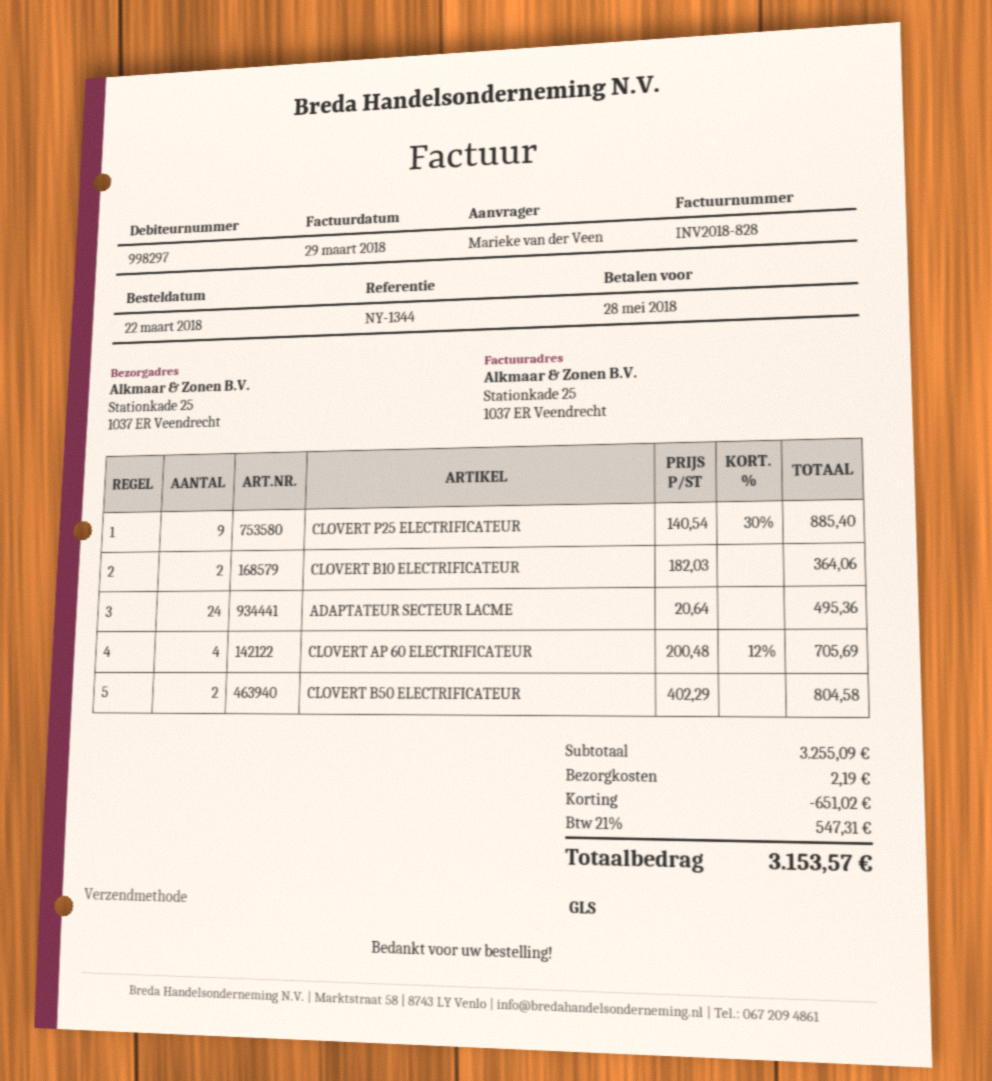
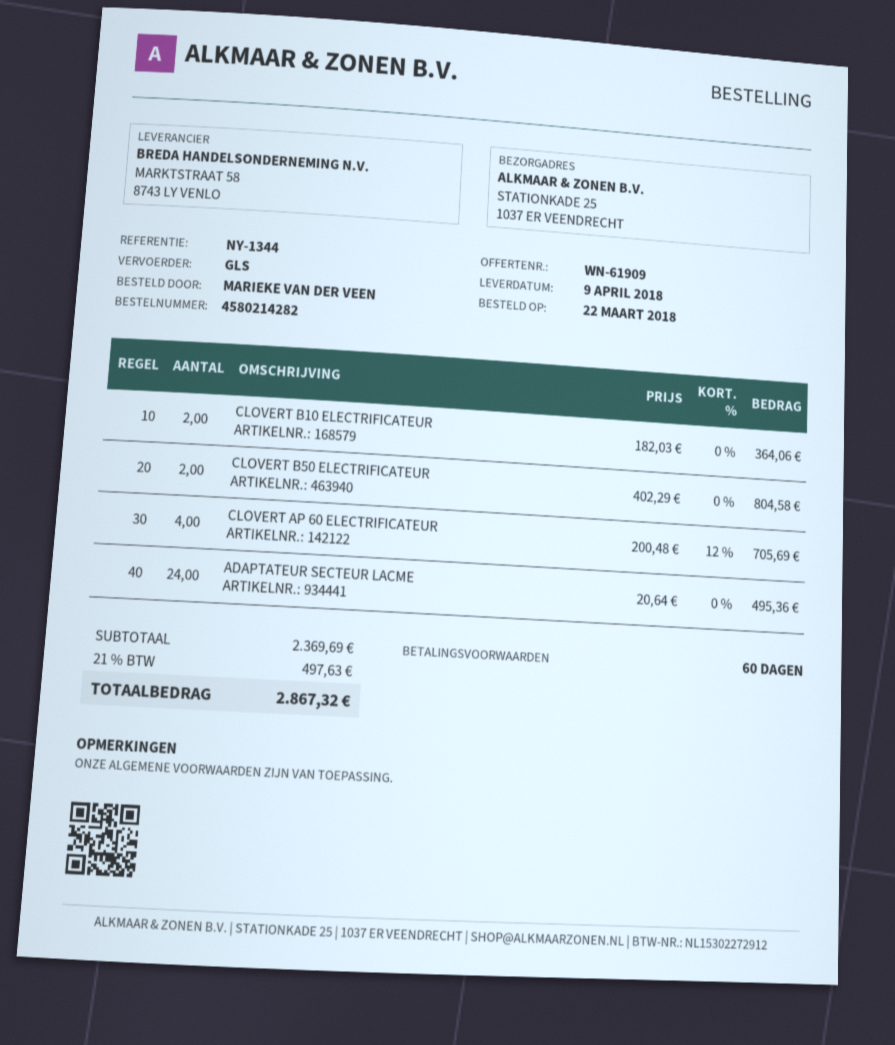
CLOVERT P25 ELECTRIFICATEUR: 9 x 140.54 - 30% = 885.40 -> none
subtotal: 3255.09 -> 2369.69
discount: 651.02 -> none
shipping: 2.19 -> none
tax: 21% = 547.31 -> 21% = 497.63
total: 3153.57 -> 2867.32

